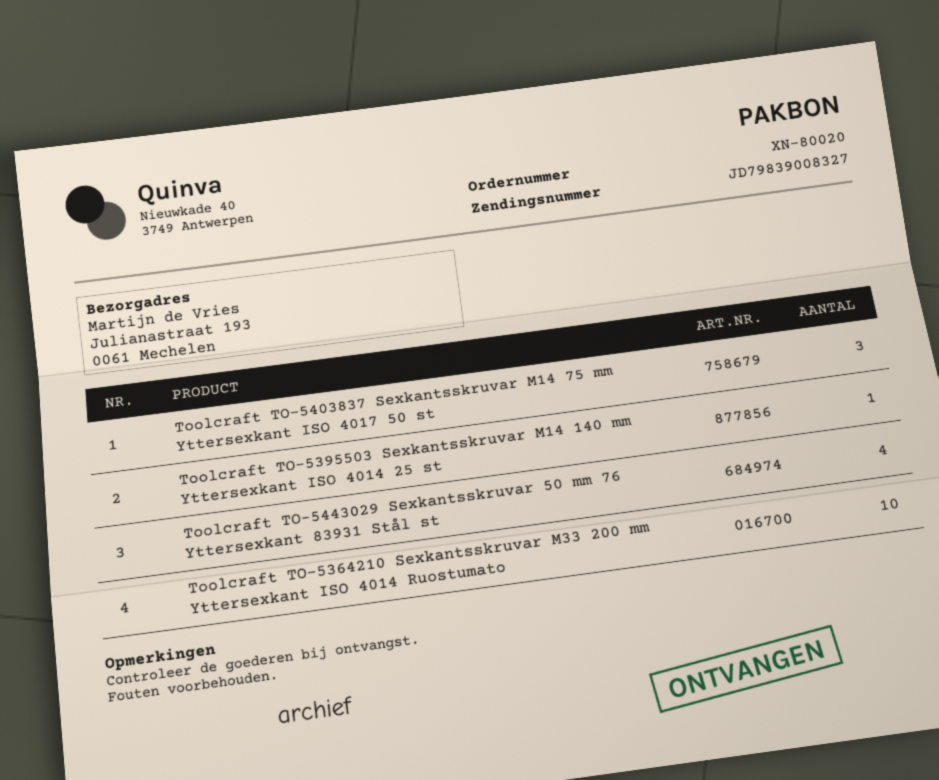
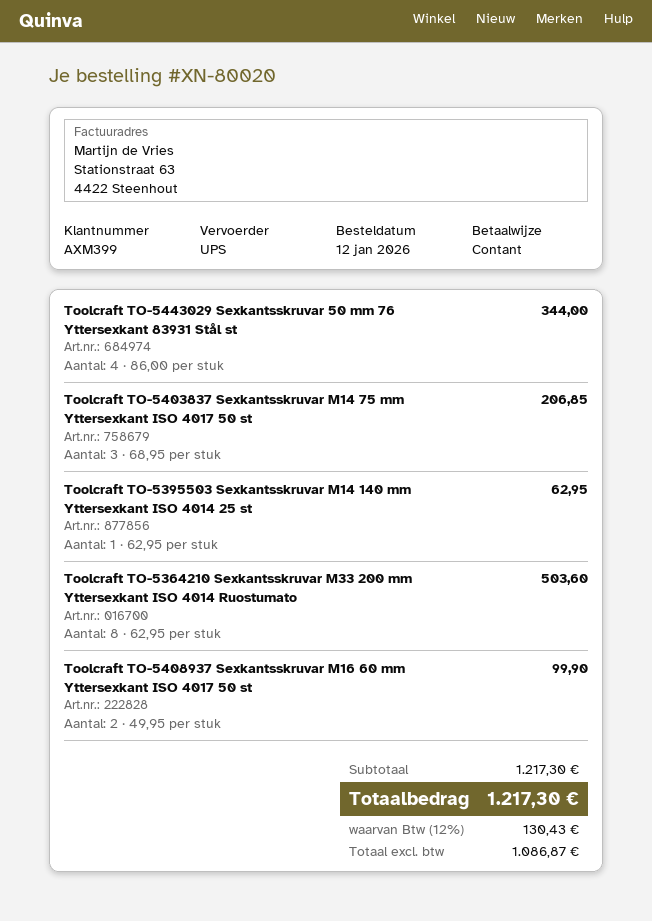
Toolcraft TO-5364210 Sexkantsskruvar M33 200 mm Yttersexkant ISO 4014 Ruostumato: 10 -> 8
Toolcraft TO-5408937 Sexkantsskruvar M16 60 mm Yttersexkant ISO 4017 50 st: none -> 2

